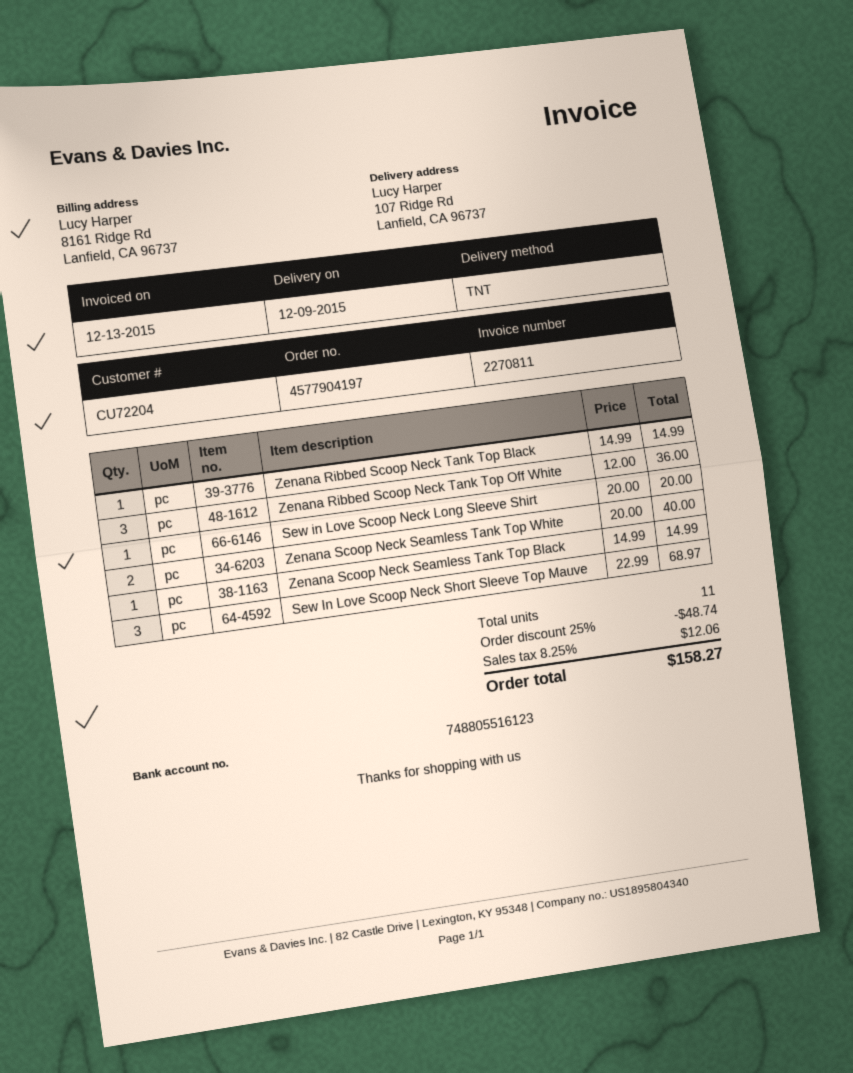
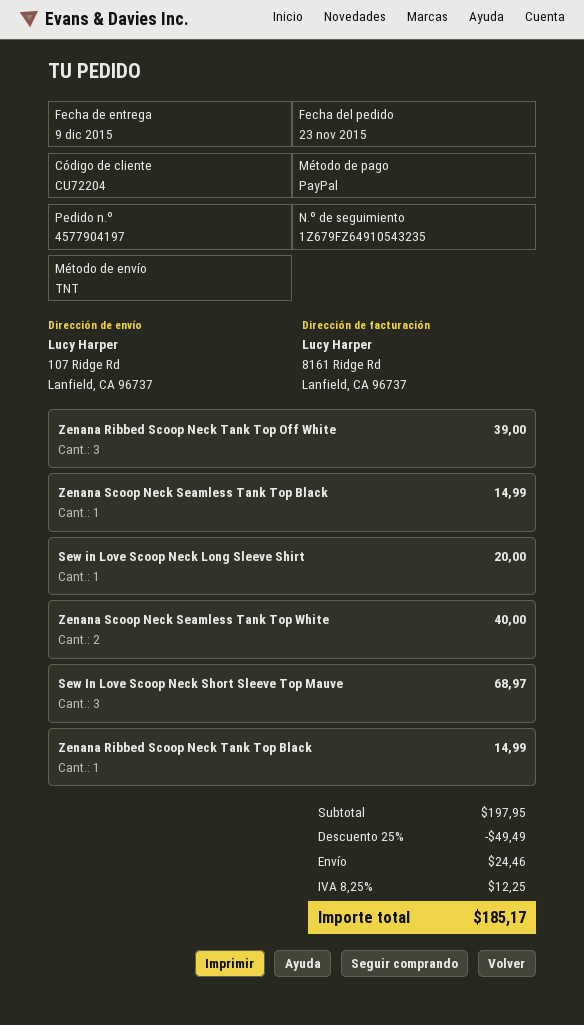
Zenana Ribbed Scoop Neck Tank Top Off White: 3 for 36.00 -> 3 for 39.00
discount: 25% = 48.74 -> 25% = 49.49
shipping: none -> 24.46
tax: 8.25% = 12.06 -> 8.25% = 12.25
total: 158.27 -> 185.17

